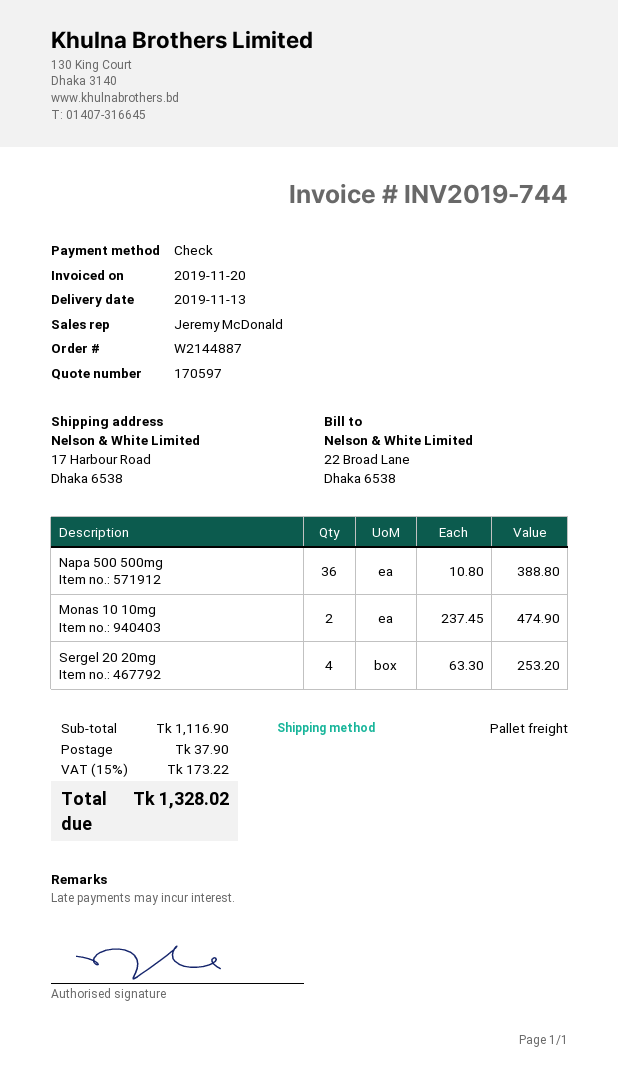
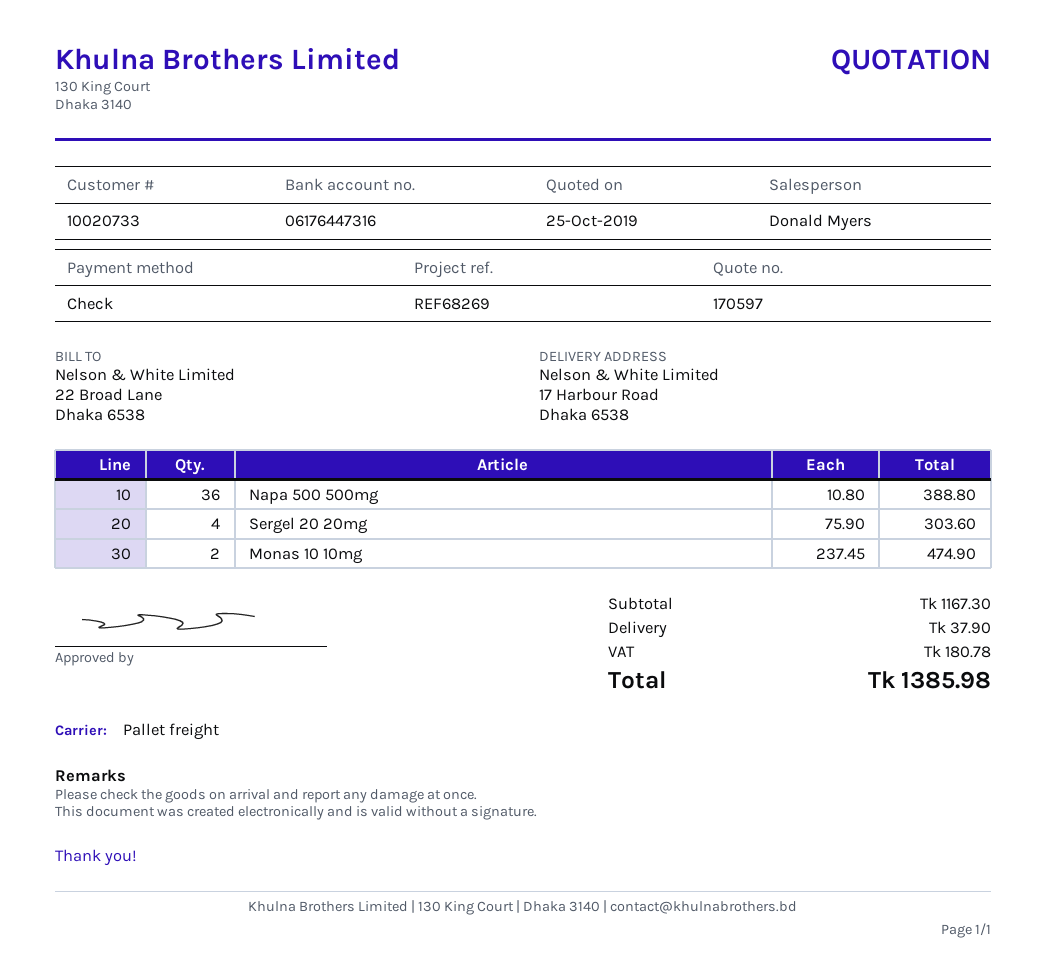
sales rep: Jeremy McDonald -> Donald Myers
Sergel 20 20mg: 4 x 63.30 = 253.20 -> 4 x 75.90 = 303.60
subtotal: 1116.90 -> 1167.30
tax: 173.22 -> 180.78
total: 1328.02 -> 1385.98

